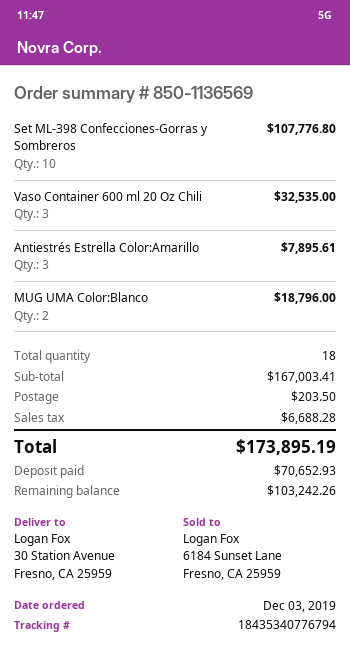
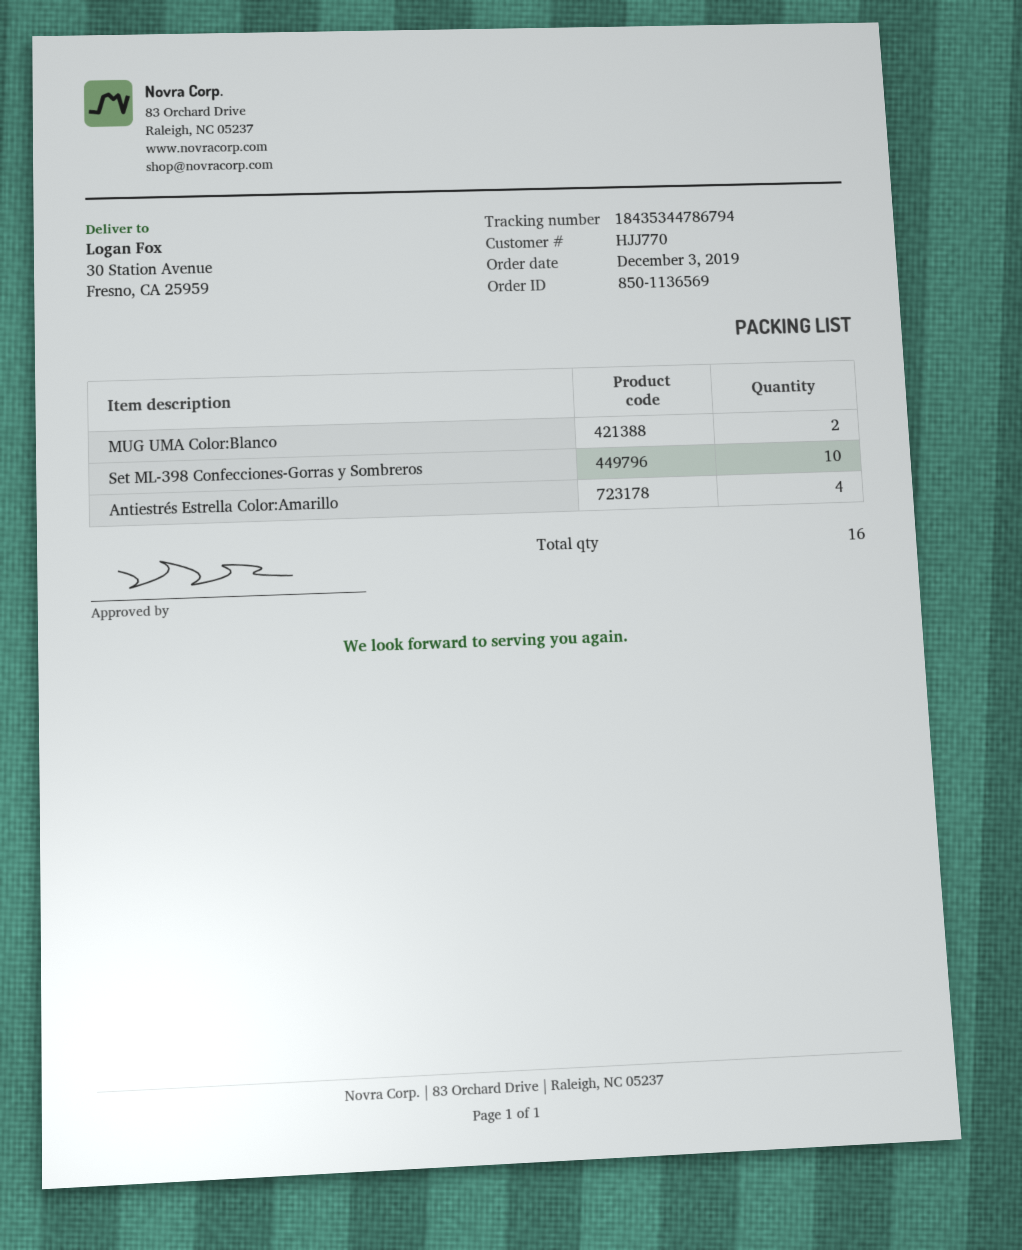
tracking number: 18435340776794 -> 18435344786794
Vaso Container 600 ml 20 Oz Chili: 3 -> none
Antiestrés Estrella Color:Amarillo: 3 -> 4
total quantity: 18 -> 16

